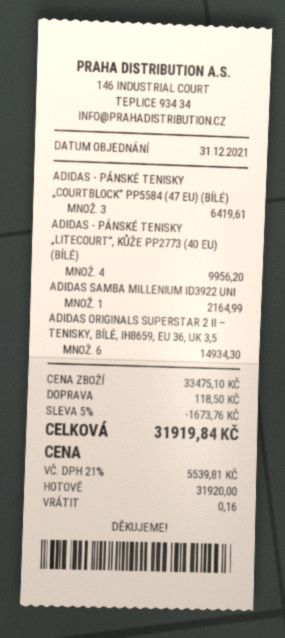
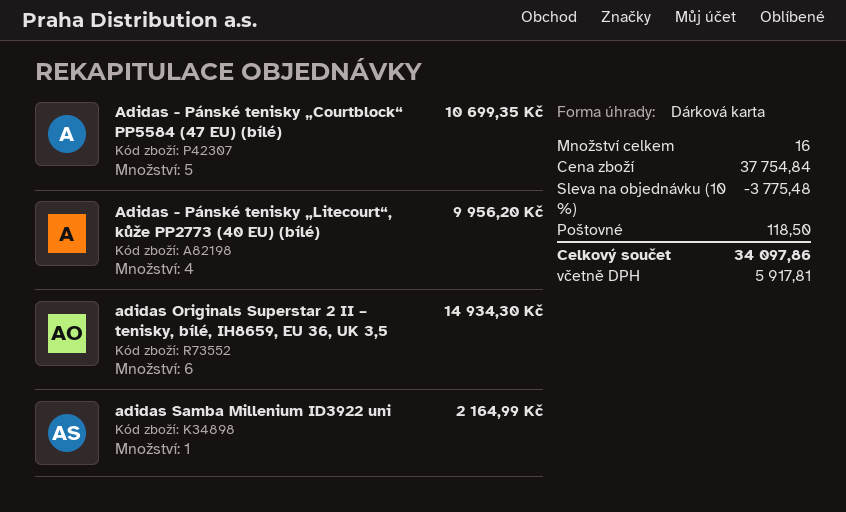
payment method: cash -> gift card
ADIDAS - PÁNSKÉ TENISKY „COURTBLOCK“ PP5584 (47 EU) (BÍLÉ): 3 for 6419.61 -> 5 for 10699.35
subtotal: 33475.10 -> 37754.84
discount: 5% = 1673.76 -> 10% = 3775.48
tax: 5539.81 -> 5917.81
total: 31919.84 -> 34097.86

